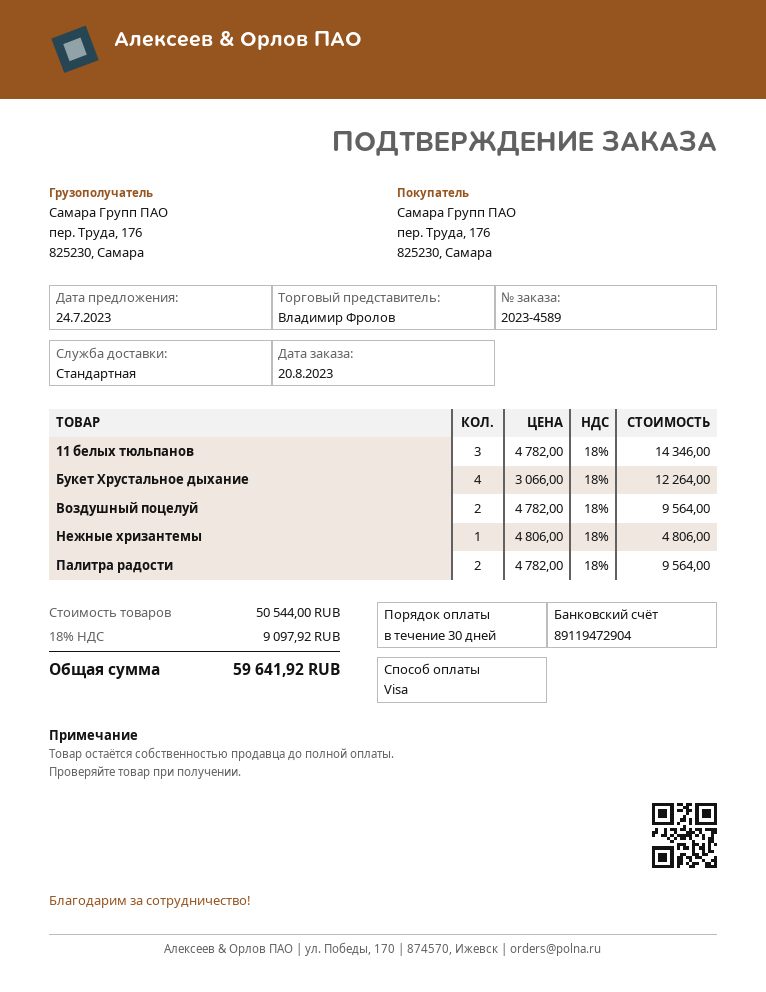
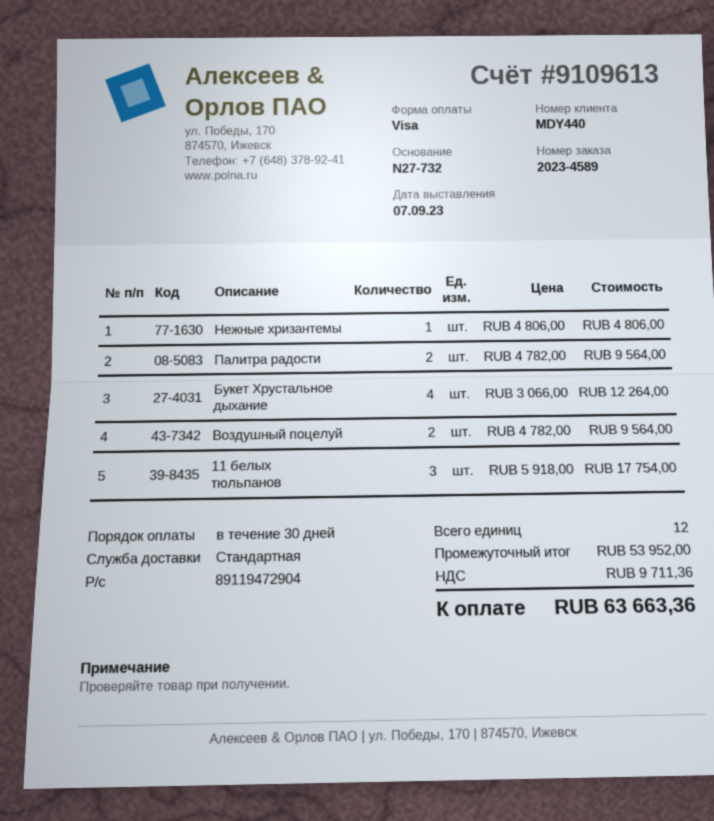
11 белых тюльпанов: 3 x 4782.00 = 14346.00 -> 3 x 5918.00 = 17754.00
subtotal: 50544.00 -> 53952.00
tax: 9097.92 -> 9711.36
total: 59641.92 -> 63663.36

